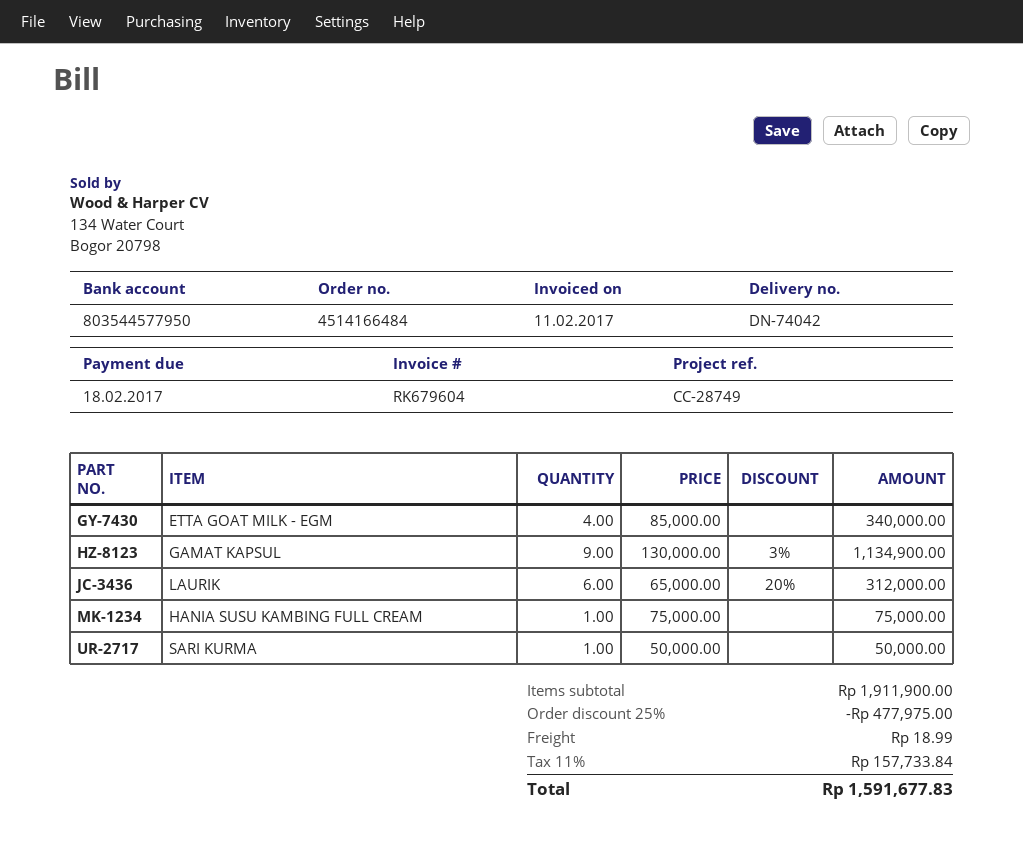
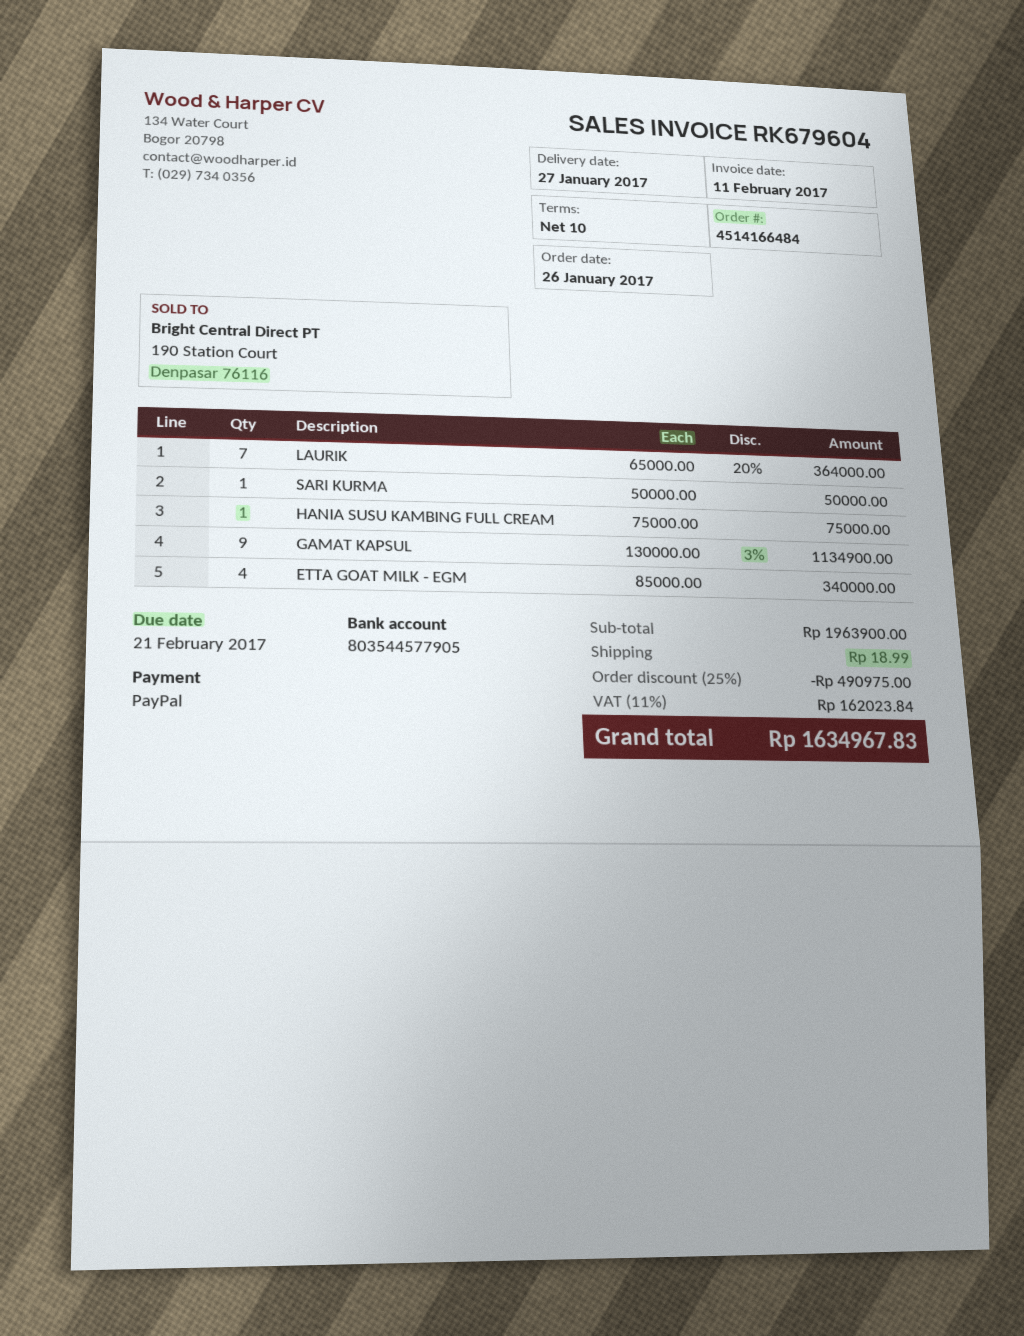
due date: 2017-02-18 -> 2017-02-21
bank account: 803544577950 -> 803544577905
LAURIK: 6 x 65000.00 - 20% = 312000.00 -> 7 x 65000.00 - 20% = 364000.00
subtotal: 1911900.00 -> 1963900.00
discount: 25% = 477975.00 -> 25% = 490975.00
tax: 11% = 157733.84 -> 11% = 162023.84
total: 1591677.83 -> 1634967.83

